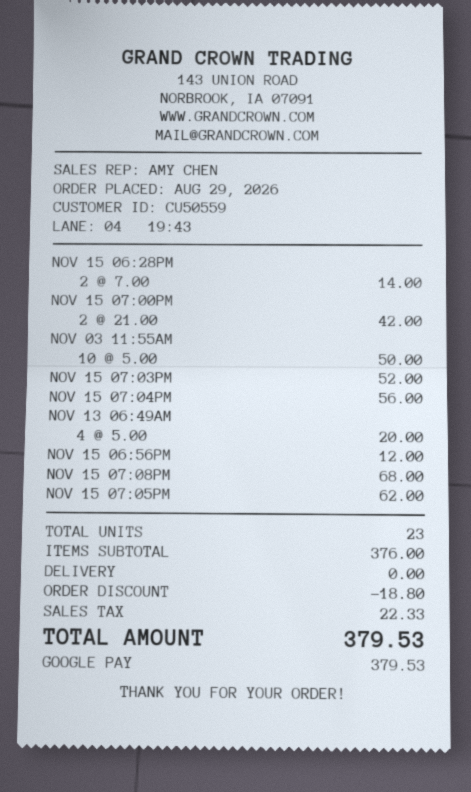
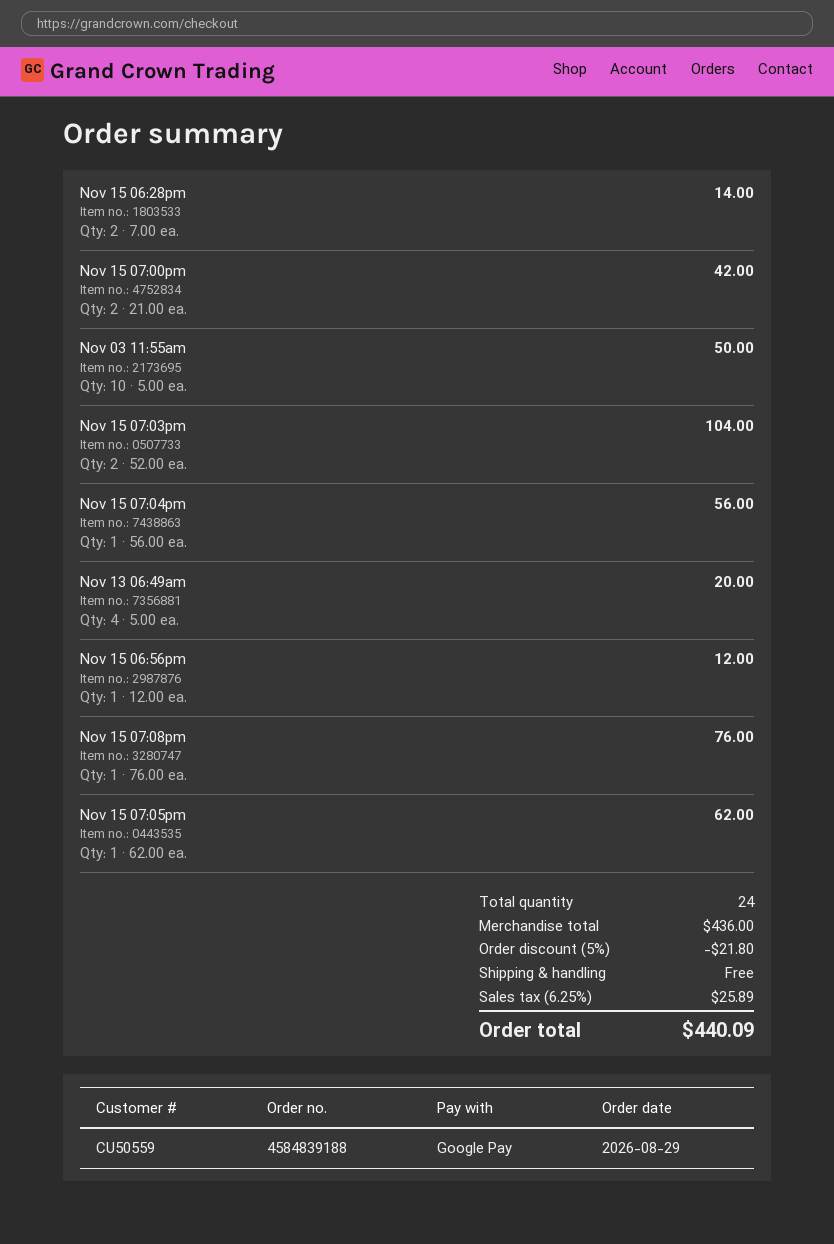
NOV 15 07:03PM: 1 x 52.00 = 52.00 -> 2 x 52.00 = 104.00
NOV 15 07:08PM: 1 x 68.00 = 68.00 -> 1 x 76.00 = 76.00
total quantity: 23 -> 24
subtotal: 376.00 -> 436.00
discount: 18.80 -> 21.80
tax: 22.33 -> 25.89
total: 379.53 -> 440.09

